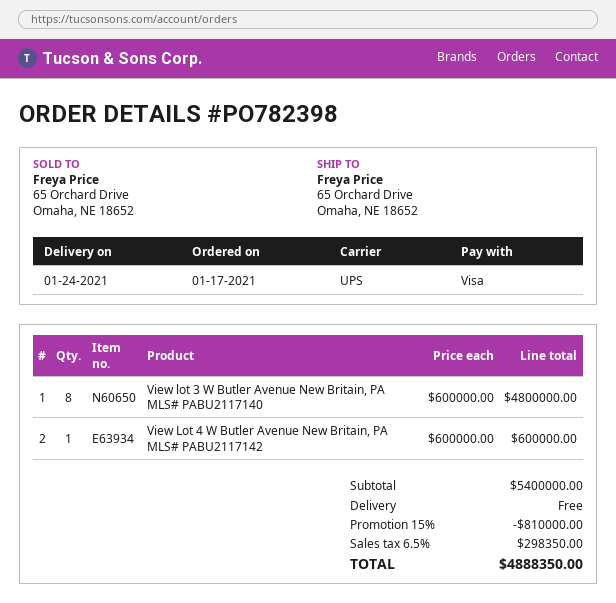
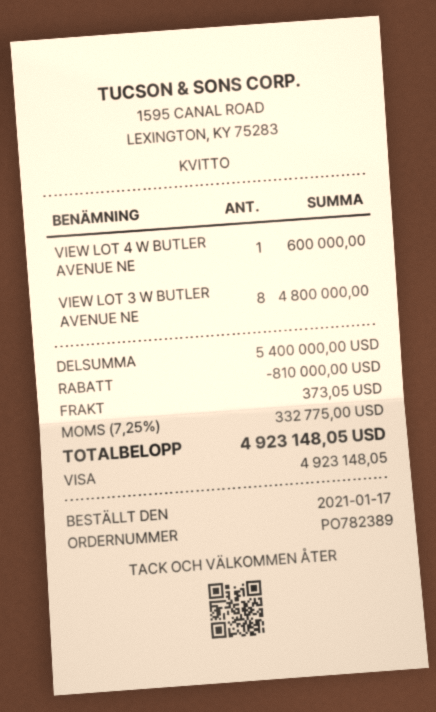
order number: PO782398 -> PO782389
shipping: 0.00 -> 373.05
tax: 6.5% = 298350.00 -> 7.25% = 332775.00
total: 4888350.00 -> 4923148.05

